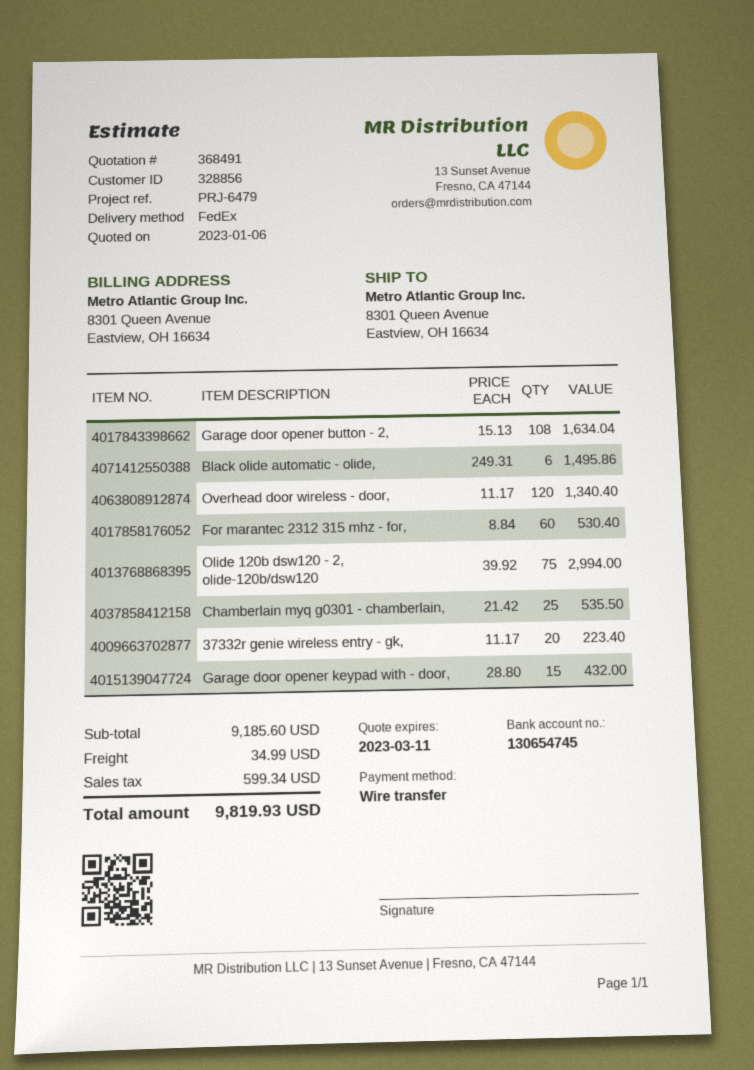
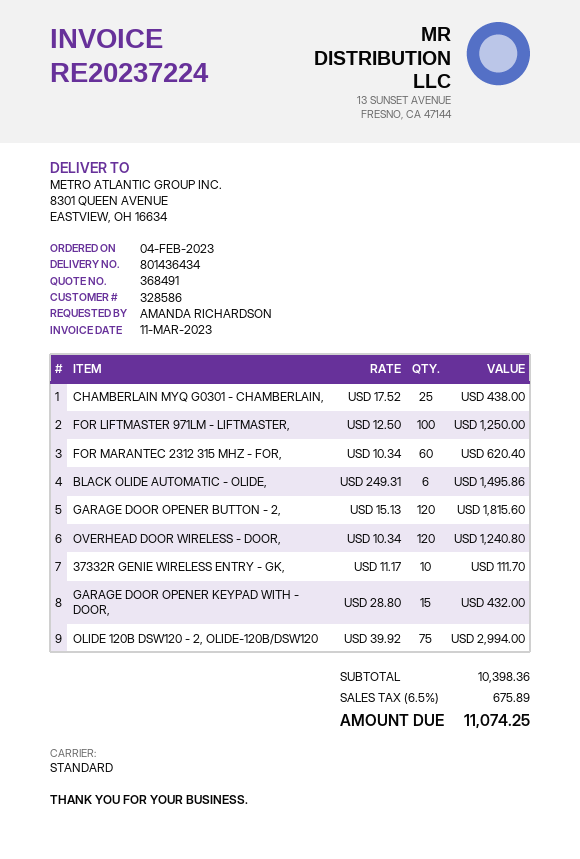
customer number: 328856 -> 328586
shipping method: FedEx -> standard
Garage door opener button - 2,: 108 x 15.13 = 1634.04 -> 120 x 15.13 = 1815.60
Overhead door wireless - door,: 120 x 11.17 = 1340.40 -> 120 x 10.34 = 1240.80
For marantec 2312 315 mhz - for,: 60 x 8.84 = 530.40 -> 60 x 10.34 = 620.40
Chamberlain myq g0301 - chamberlain,: 25 x 21.42 = 535.50 -> 25 x 17.52 = 438.00
37332r genie wireless entry - gk,: 20 x 11.17 = 223.40 -> 10 x 11.17 = 111.70
FOR LIFTMASTER 971LM - LIFTMASTER,: none -> 100 x 12.50 = 1250.00
subtotal: 9185.60 -> 10398.36
shipping: 34.99 -> none
tax: 599.34 -> 675.89
total: 9819.93 -> 11074.25

